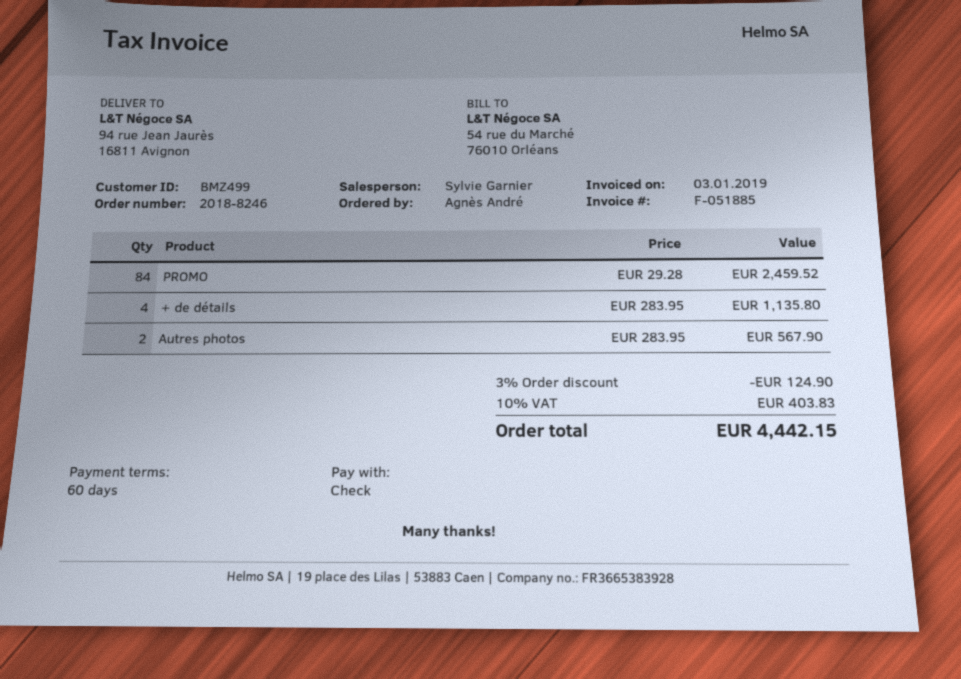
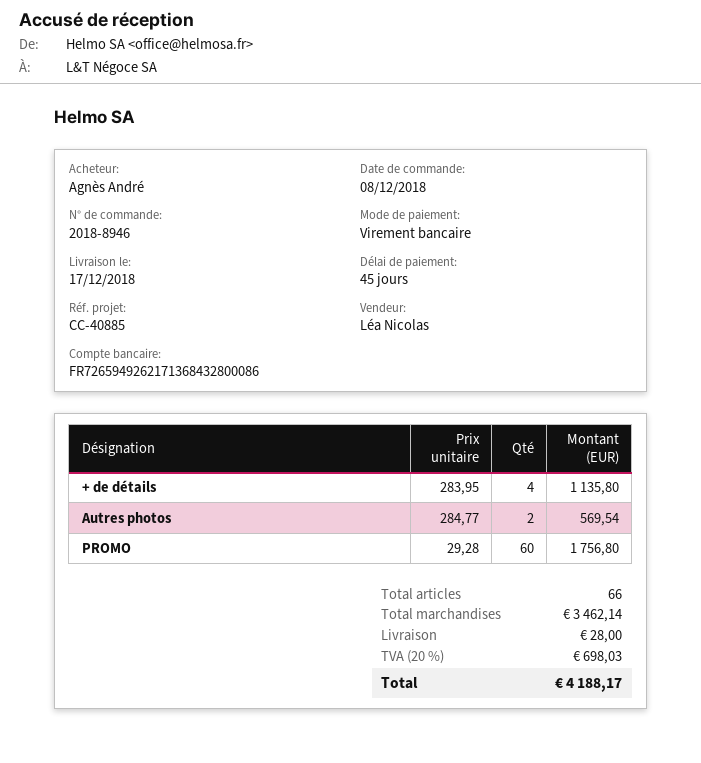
order number: 2018-8246 -> 2018-8946
payment terms: 60 days -> 45 days
sales rep: Sylvie Garnier -> Léa Nicolas
payment method: cheque -> bank transfer
PROMO: 84 x 29.28 = 2459.52 -> 60 x 29.28 = 1756.80
Autres photos: 2 x 283.95 = 567.90 -> 2 x 284.77 = 569.54
discount: 3% = 124.90 -> none
shipping: none -> 28.00
tax: 10% = 403.83 -> 20% = 698.03
total: 4442.15 -> 4188.17

